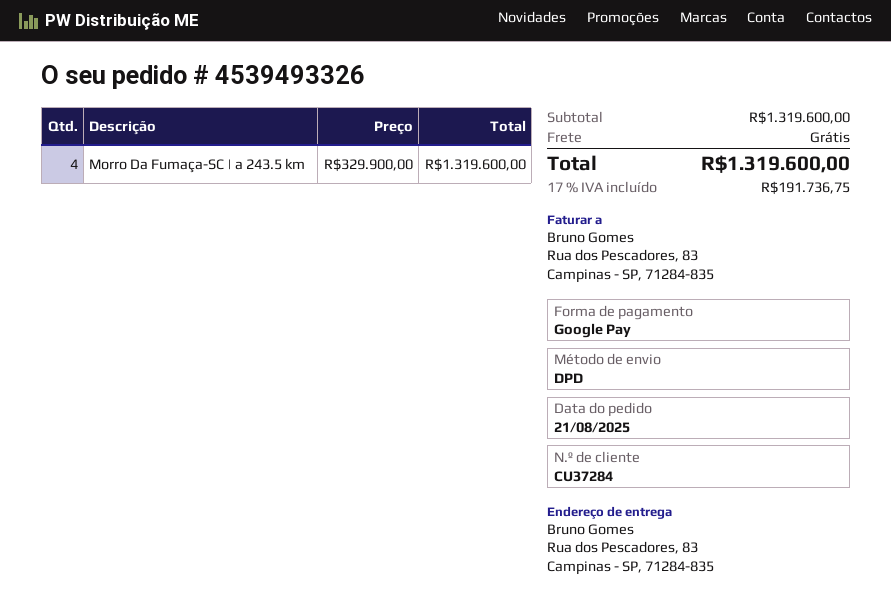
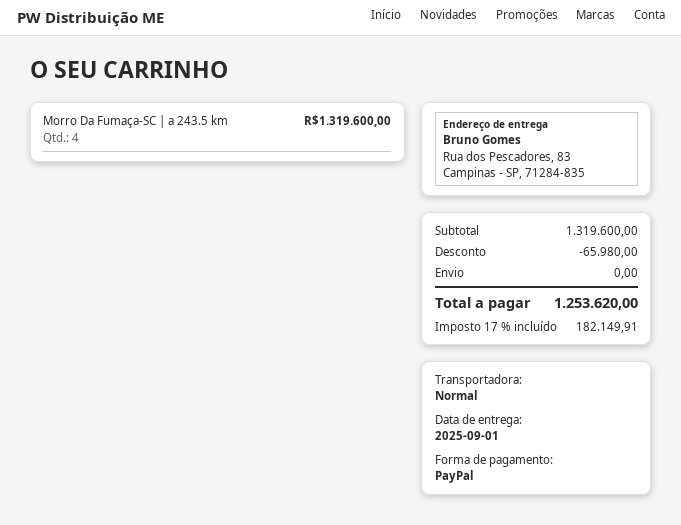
payment method: Google Pay -> PayPal
shipping method: DPD -> standard
discount: none -> 65980.00
tax: 17% = 191736.75 -> 17% = 182149.91
total: 1319600.00 -> 1253620.00

